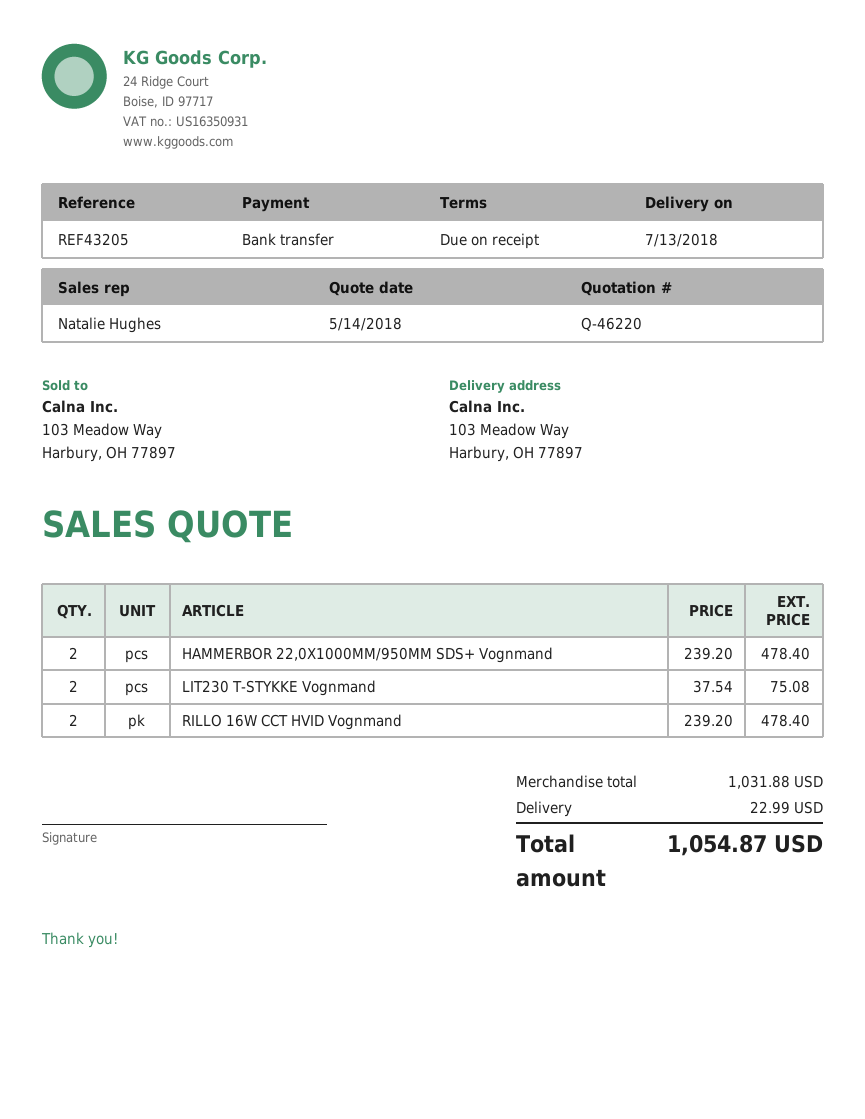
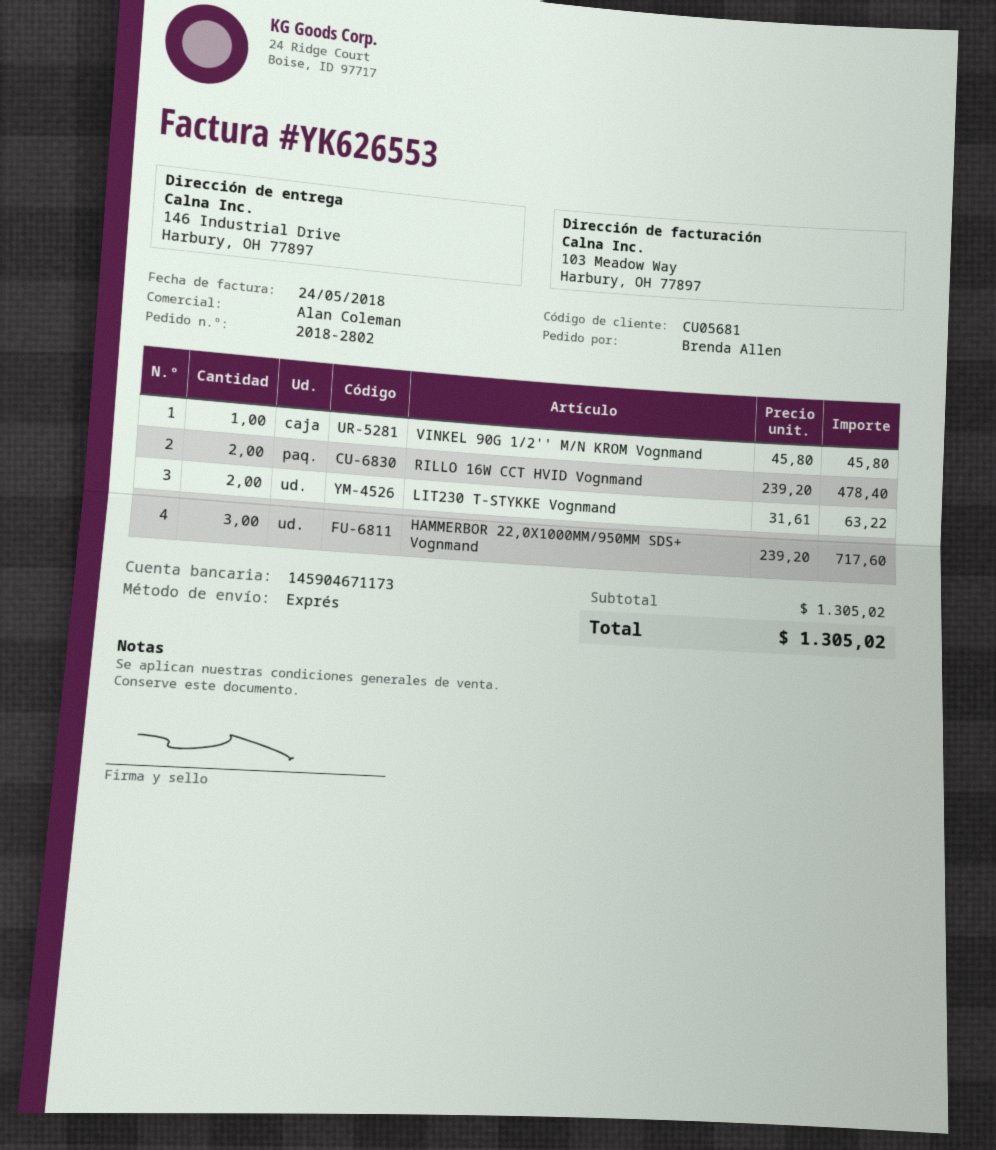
sales rep: Natalie Hughes -> Alan Coleman
ship to: 103 Meadow Way, Harbury, OH 77897 -> 146 Industrial Drive, Harbury, OH 77897
HAMMERBOR 22,0X1000MM/950MM SDS+ Vognmand: 2 x 239.20 = 478.40 -> 3 x 239.20 = 717.60
LIT230 T-STYKKE Vognmand: 2 x 37.54 = 75.08 -> 2 x 31.61 = 63.22
VINKEL 90G 1/2'' M/N KROM Vognmand: none -> 1 x 45.80 = 45.80
subtotal: 1031.88 -> 1305.02
shipping: 22.99 -> none
total: 1054.87 -> 1305.02

